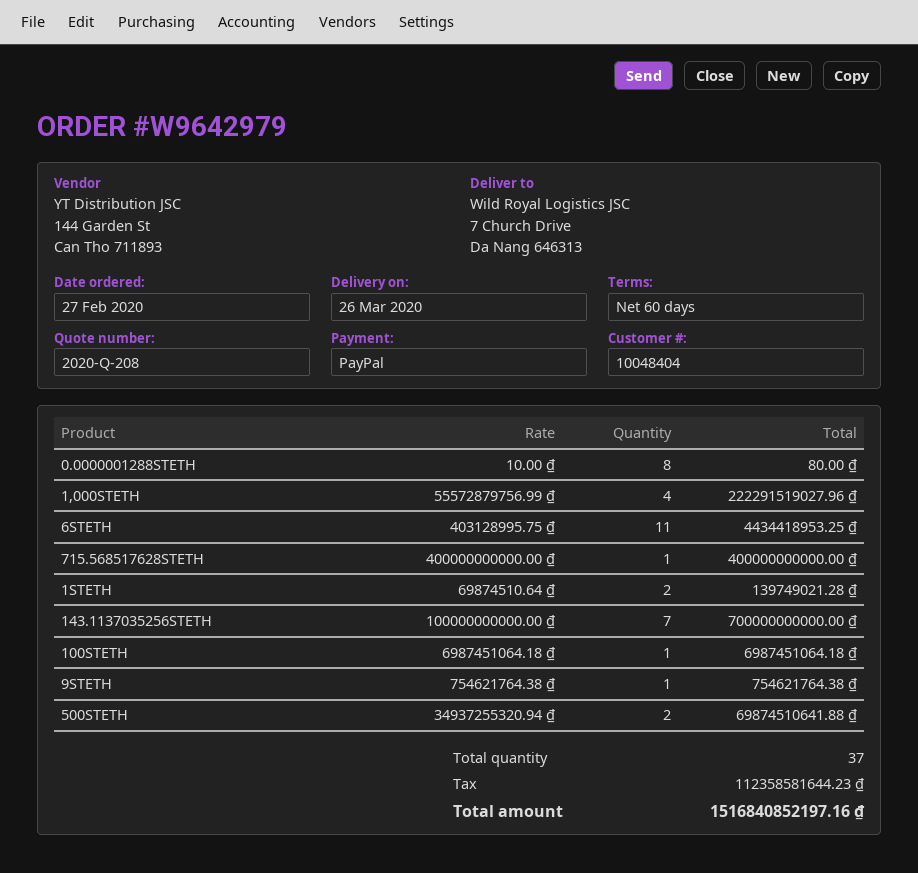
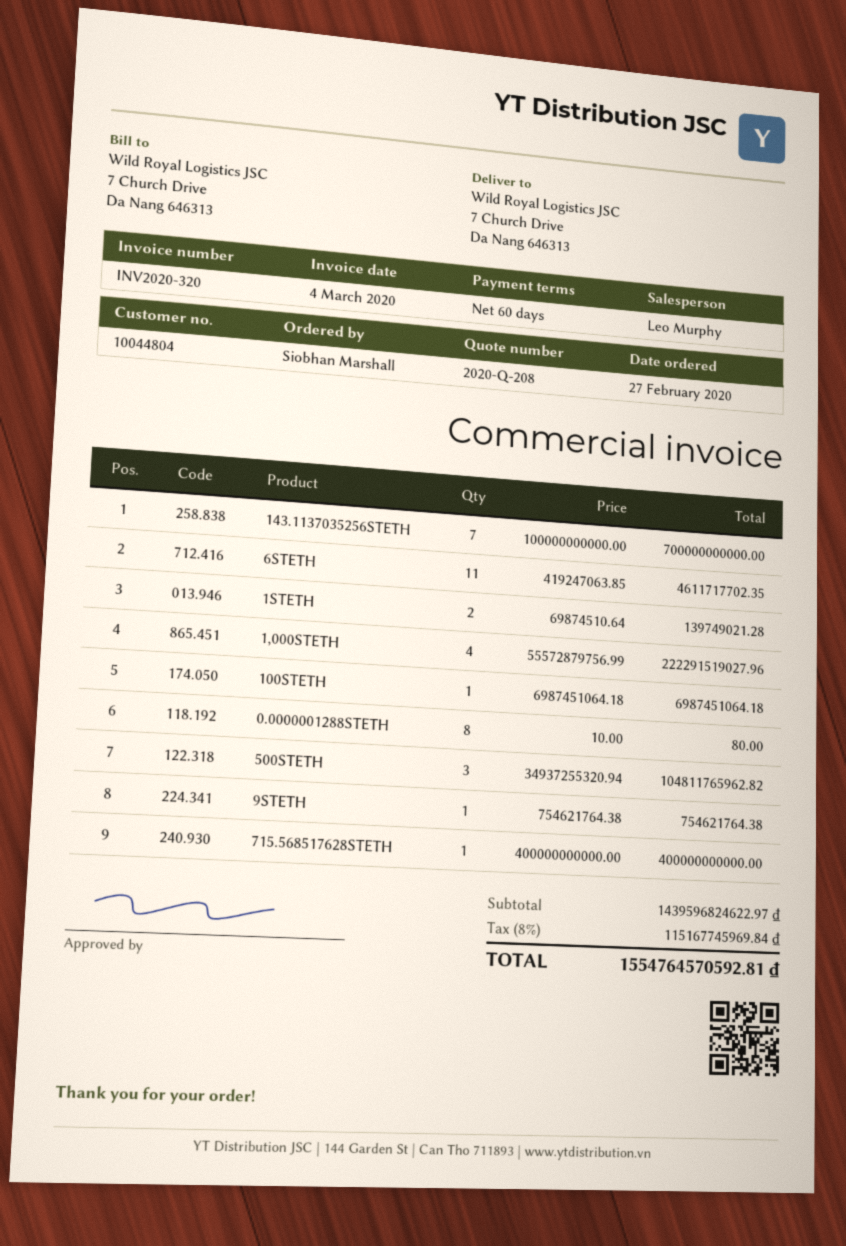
customer number: 10048404 -> 10044804
6STETH: 11 x 403128995.75 = 4434418953.25 -> 11 x 419247063.85 = 4611717702.35
500STETH: 2 x 34937255320.94 = 69874510641.88 -> 3 x 34937255320.94 = 104811765962.82
tax: 112358581644.23 -> 115167745969.84
total: 1516840852197.16 -> 1554764570592.81

